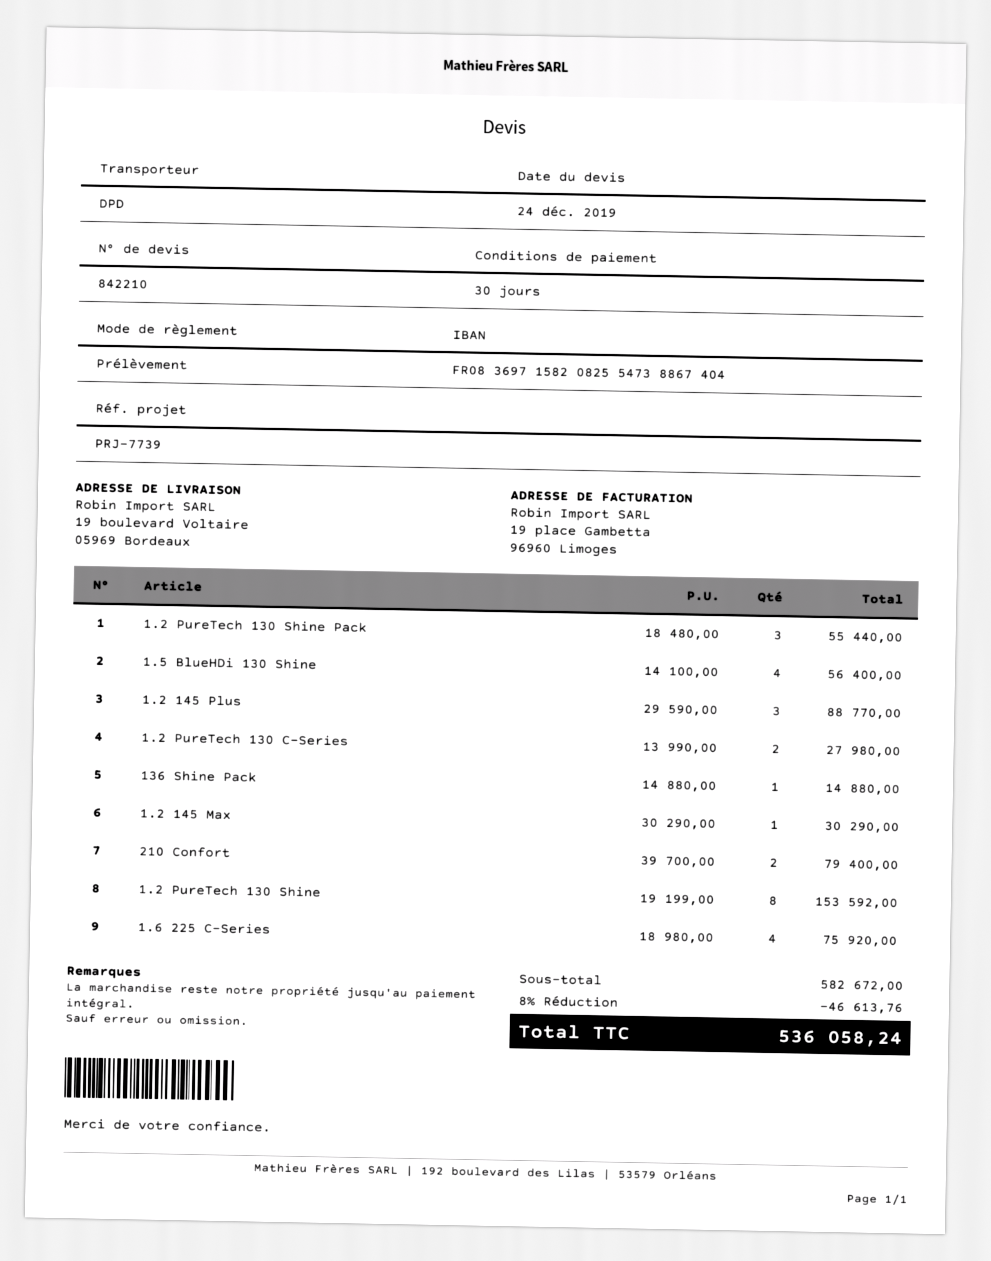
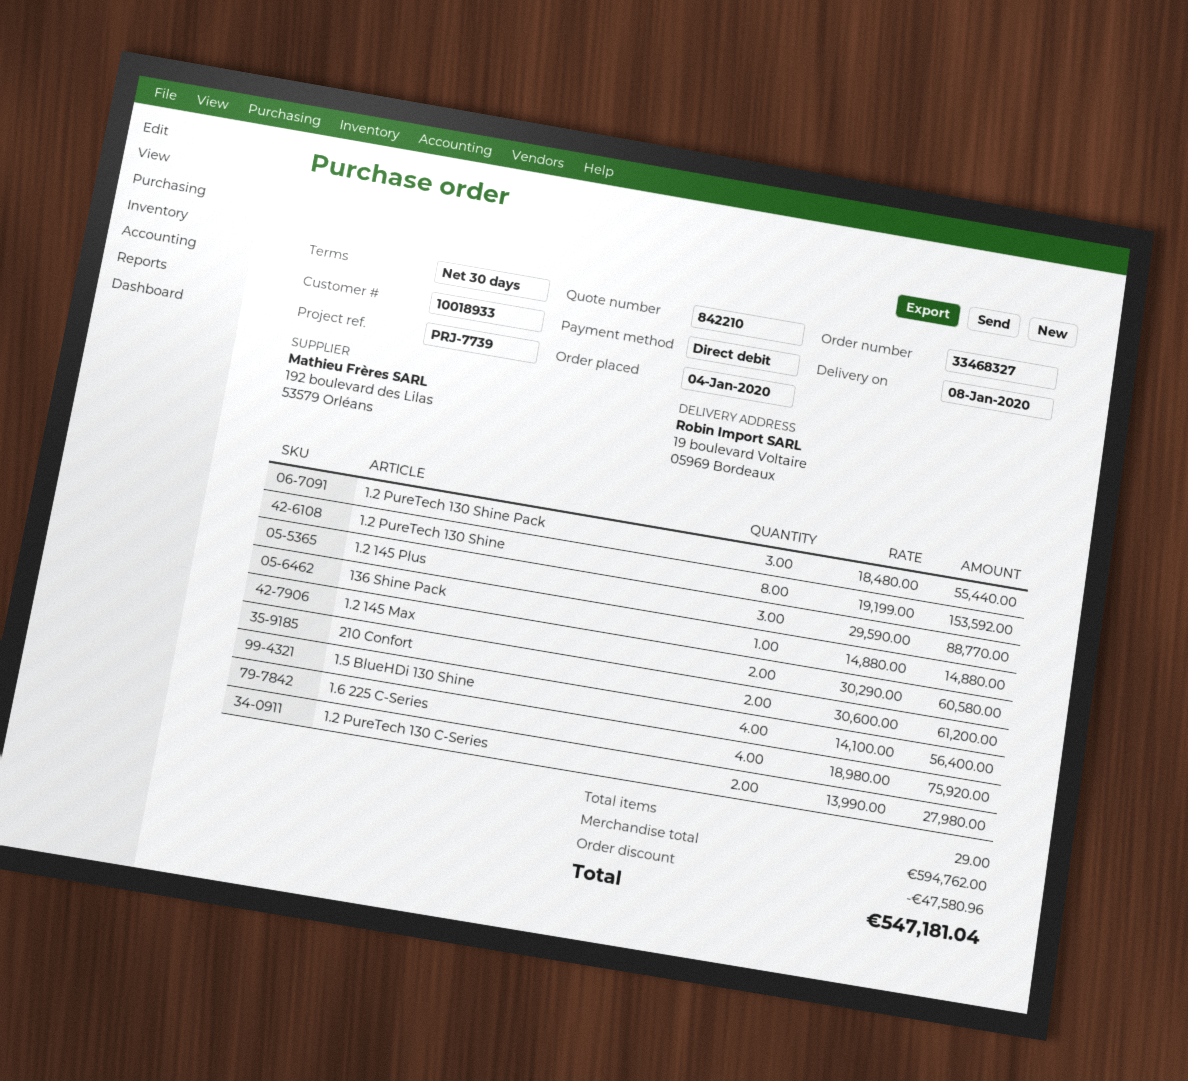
1.2 145 Max: 1 x 30290.00 = 30290.00 -> 2 x 30290.00 = 60580.00
210 Confort: 2 x 39700.00 = 79400.00 -> 2 x 30600.00 = 61200.00
subtotal: 582672.00 -> 594762.00
discount: 46613.76 -> 47580.96
total: 536058.24 -> 547181.04

